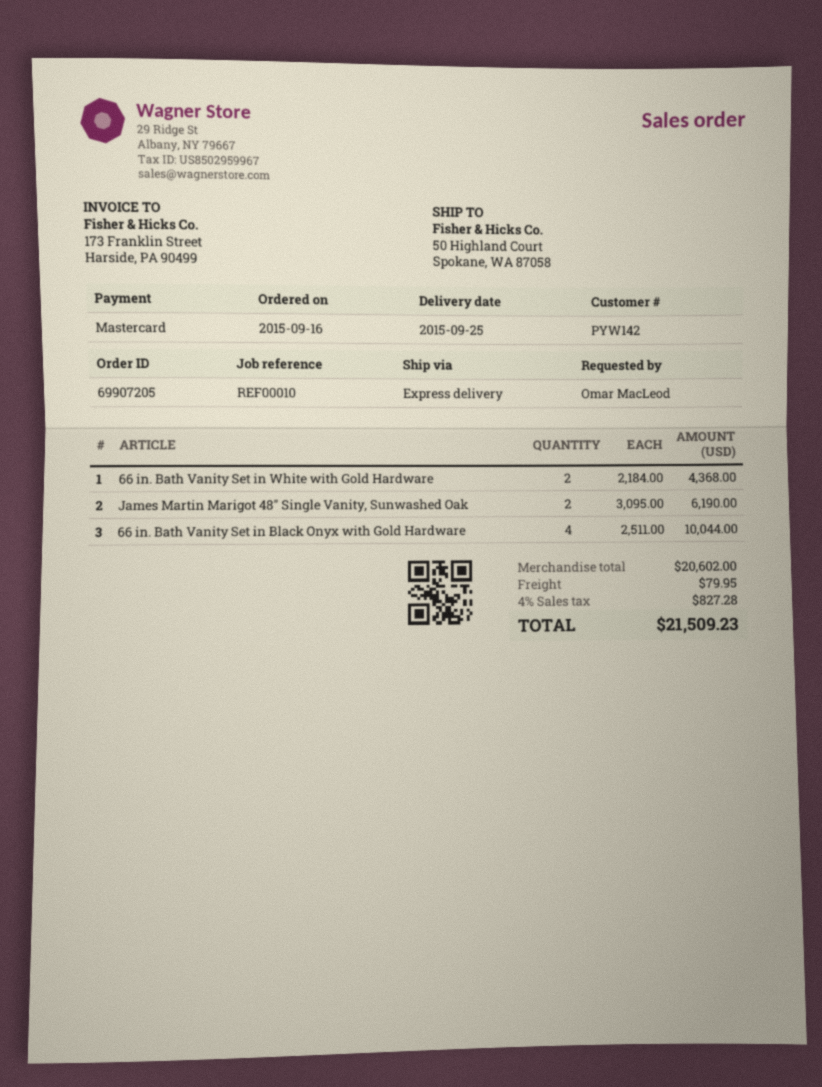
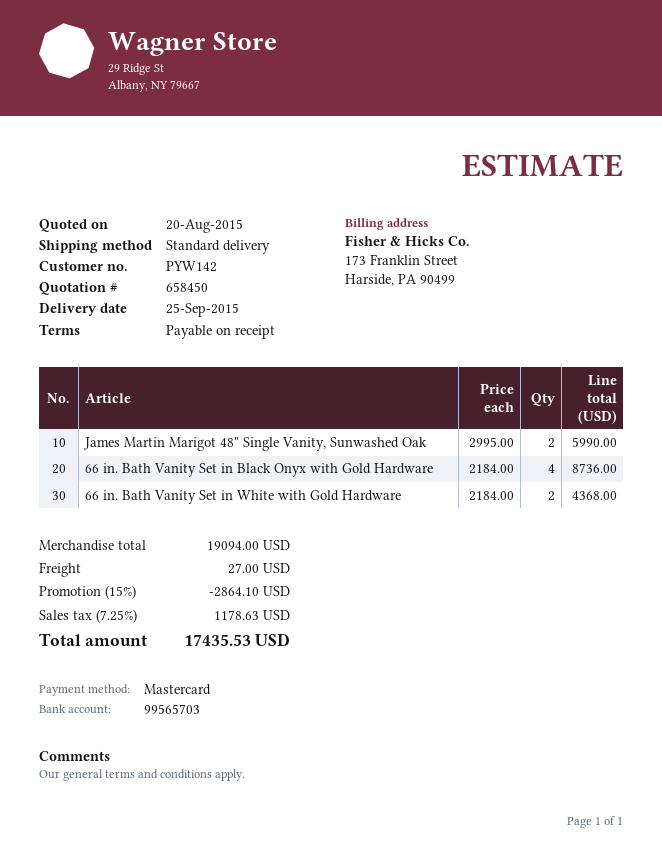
shipping method: express -> standard
James Martin Marigot 48" Single Vanity, Sunwashed Oak: 2 x 3095.00 = 6190.00 -> 2 x 2995.00 = 5990.00
66 in. Bath Vanity Set in Black Onyx with Gold Hardware: 4 x 2511.00 = 10044.00 -> 4 x 2184.00 = 8736.00
subtotal: 20602.00 -> 19094.00
discount: none -> 15% = 2864.10
shipping: 79.95 -> 27.00
tax: 4% = 827.28 -> 7.25% = 1178.63
total: 21509.23 -> 17435.53

